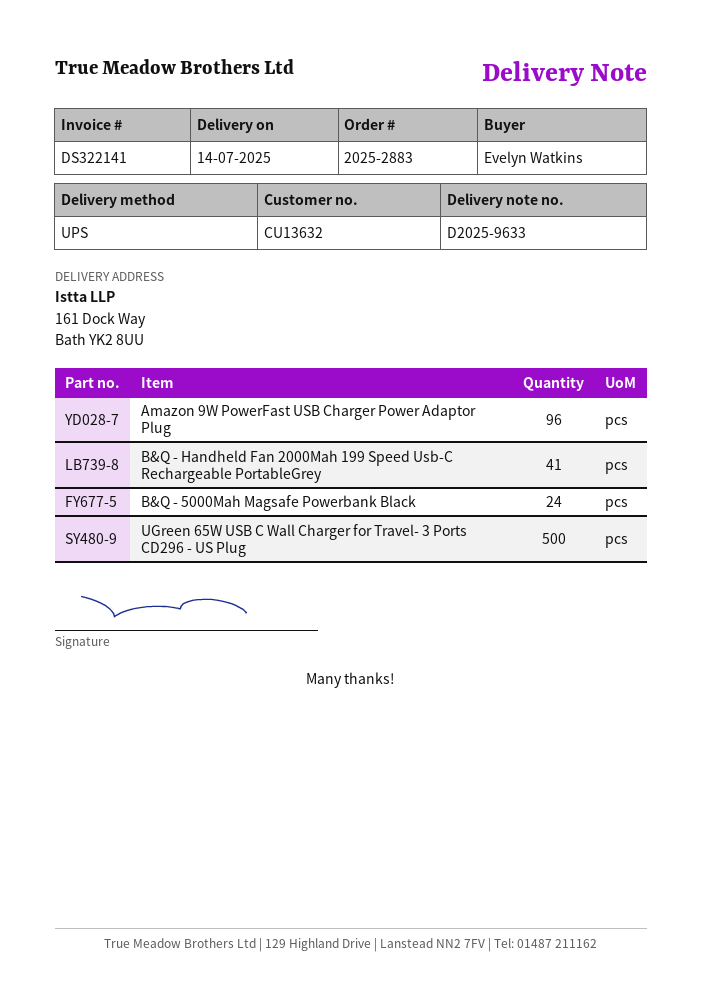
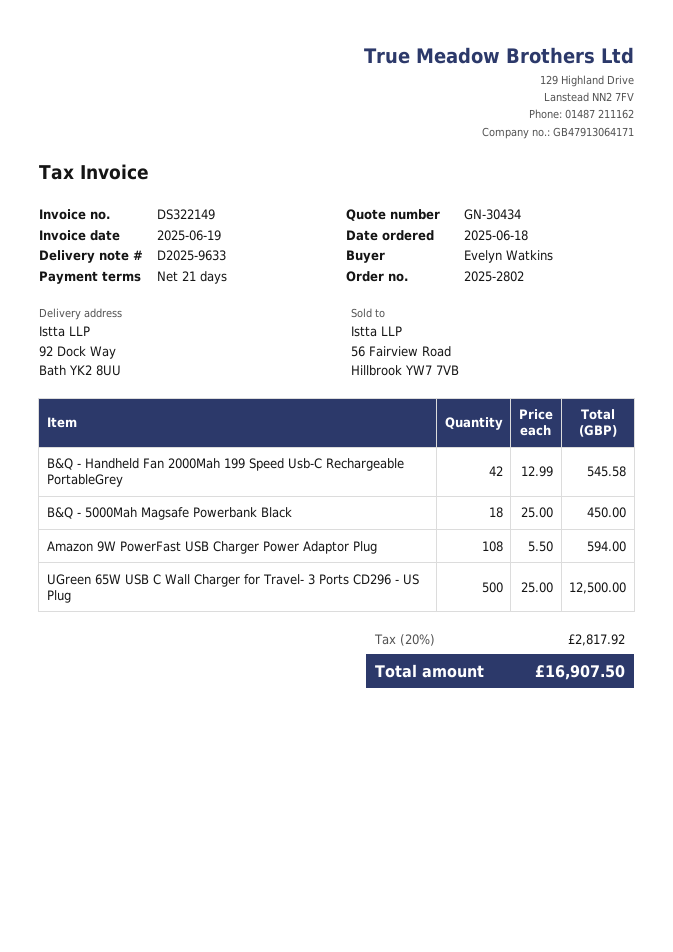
order number: 2025-2883 -> 2025-2802
invoice number: DS322141 -> DS322149
ship to: 161 Dock Way, Bath YK2 8UU -> 92 Dock Way, Bath YK2 8UU
Amazon 9W PowerFast USB Charger Power Adaptor Plug: 96 -> 108
B&Q - Handheld Fan 2000Mah 199 Speed Usb-C Rechargeable PortableGrey: 41 -> 42
B&Q - 5000Mah Magsafe Powerbank Black: 24 -> 18

